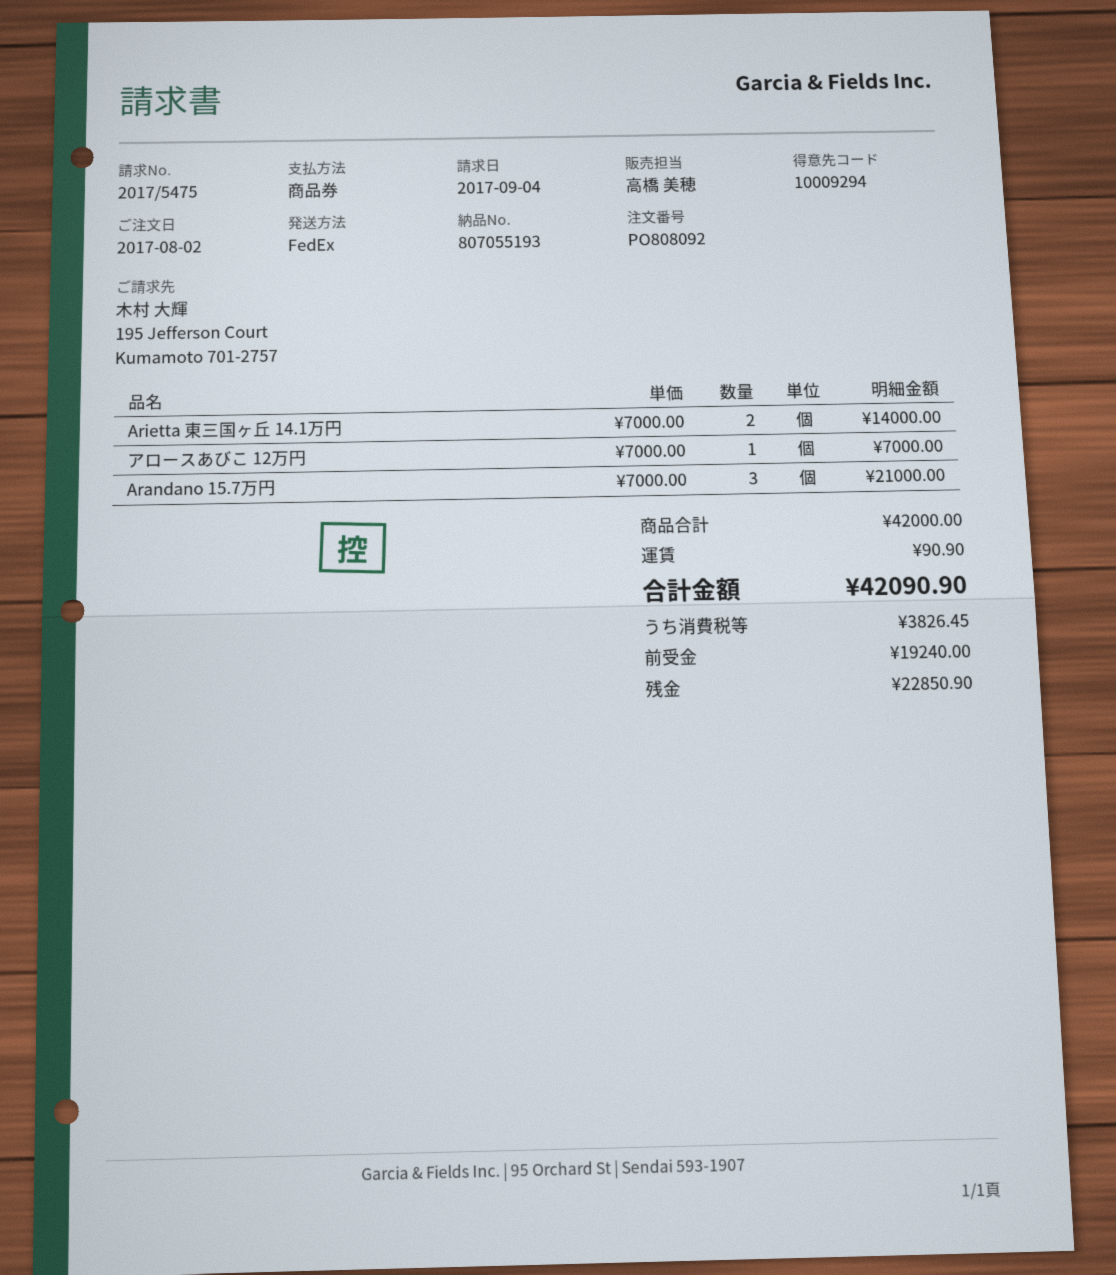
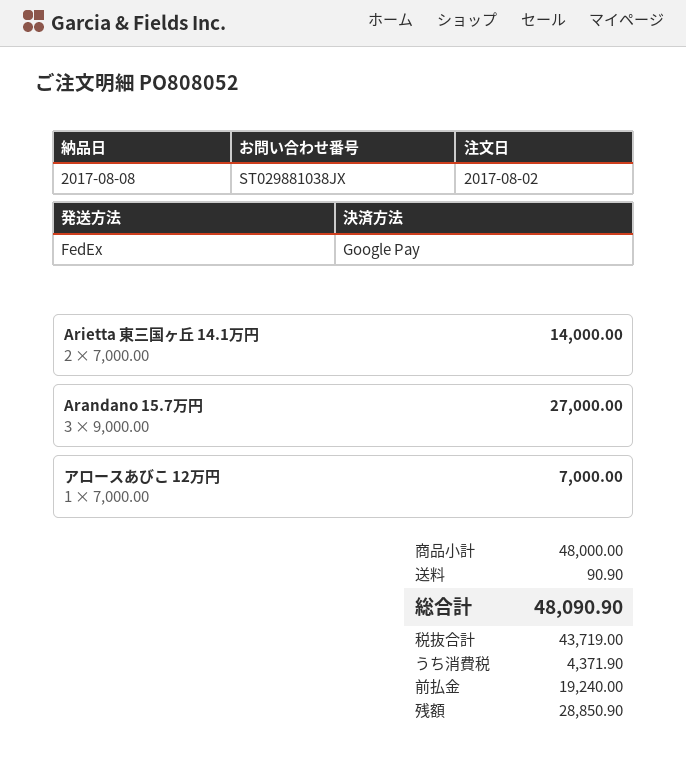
order number: PO808092 -> PO808052
payment method: gift card -> Google Pay
Arandano 15.7万円: 3 x 7000.00 = 21000.00 -> 3 x 9000.00 = 27000.00
subtotal: 42000.00 -> 48000.00
tax: 3826.45 -> 4371.90
total: 42090.90 -> 48090.90
balance: 22850.90 -> 28850.90

